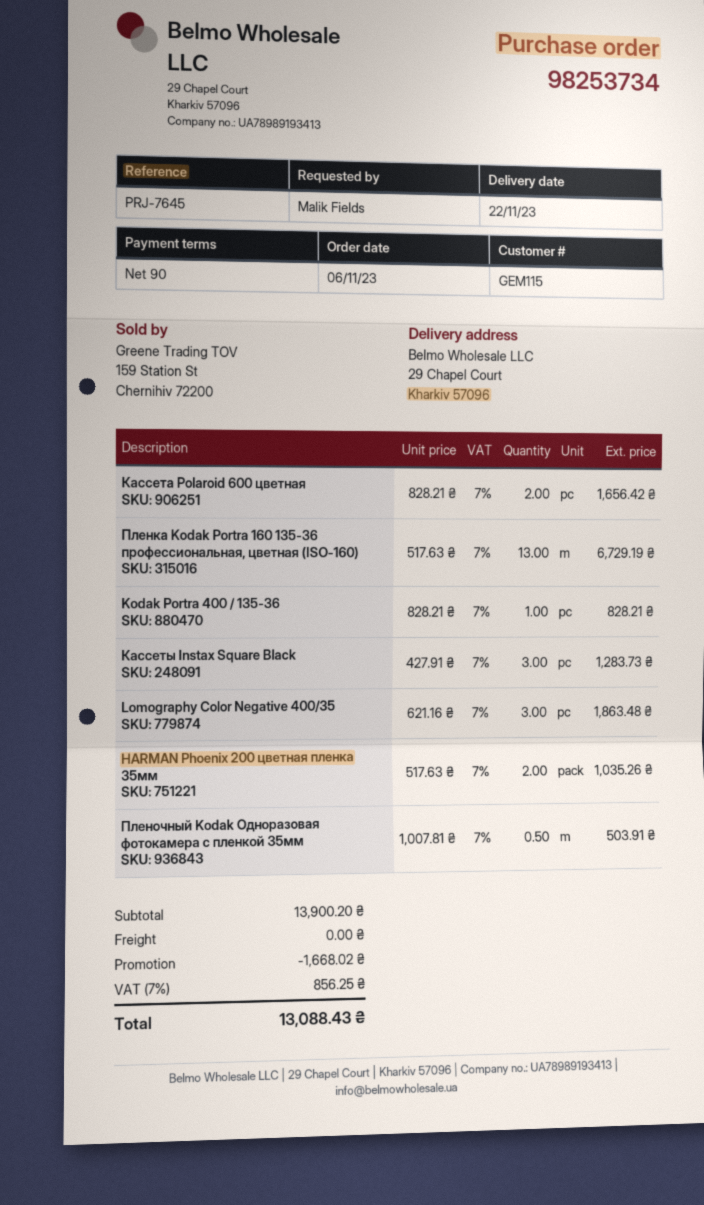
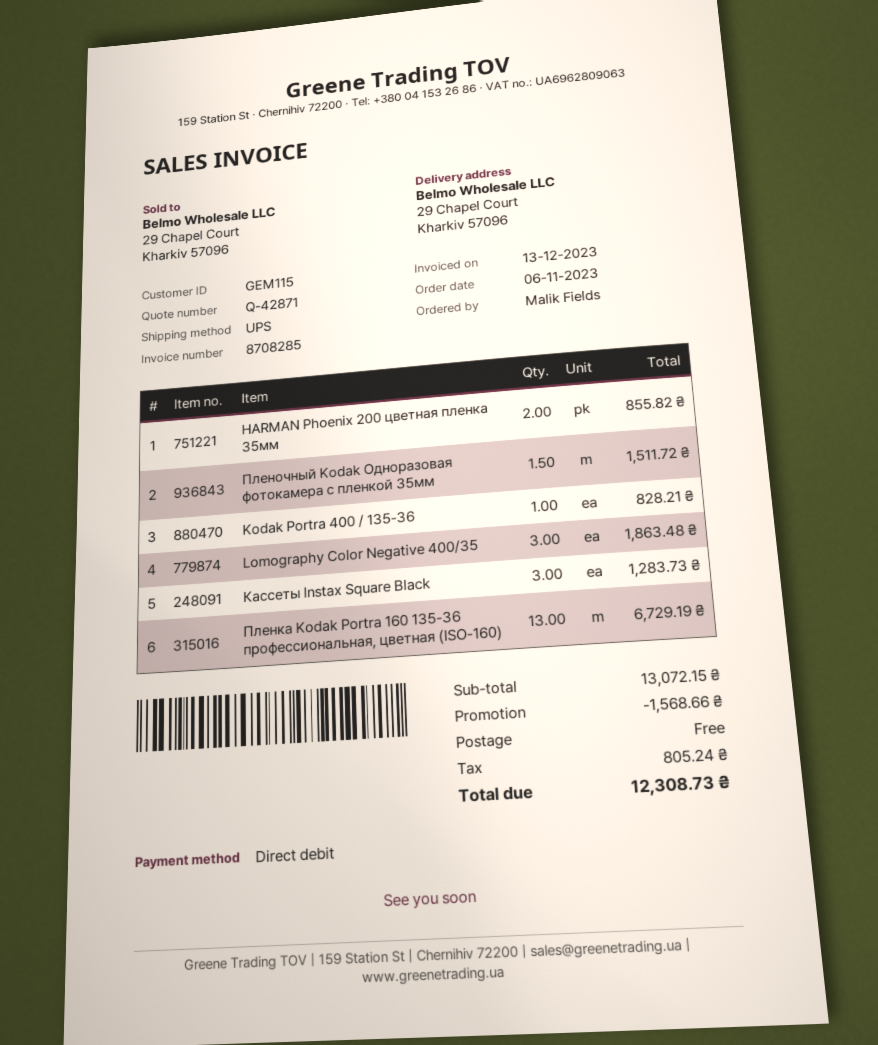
Кассета Polaroid 600 цветная: 2 for 1656.42 -> none
HARMAN Phoenix 200 цветная пленка 35мм: 2 for 1035.26 -> 2 for 855.82
Пленочный Kodak Одноразовая фотокамера с пленкой 35мм: 0.5 for 503.91 -> 1.5 for 1511.72
subtotal: 13900.20 -> 13072.15
discount: 1668.02 -> 1568.66
tax: 856.25 -> 805.24
total: 13088.43 -> 12308.73

